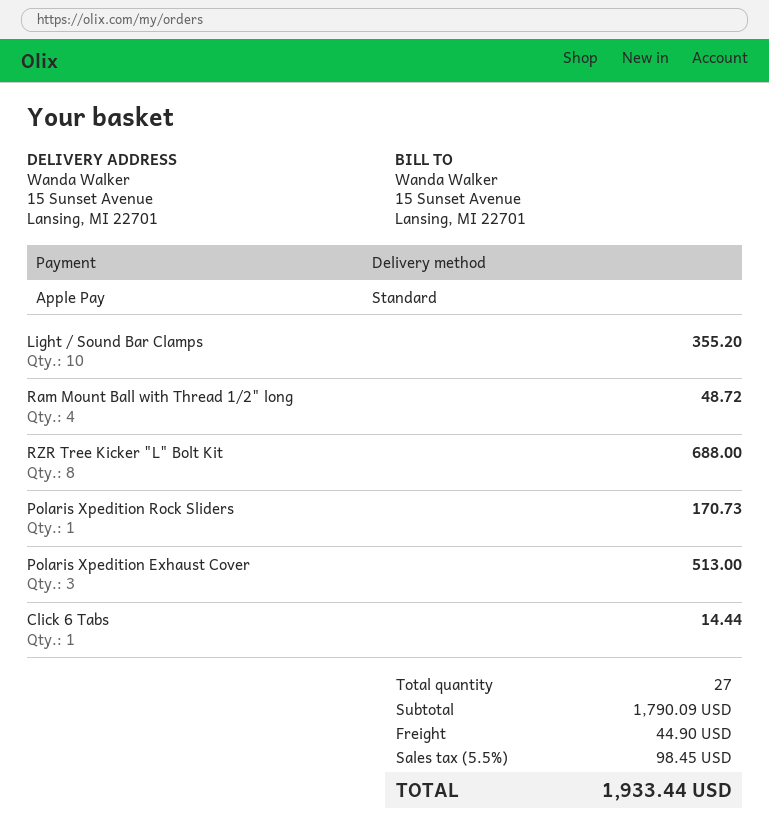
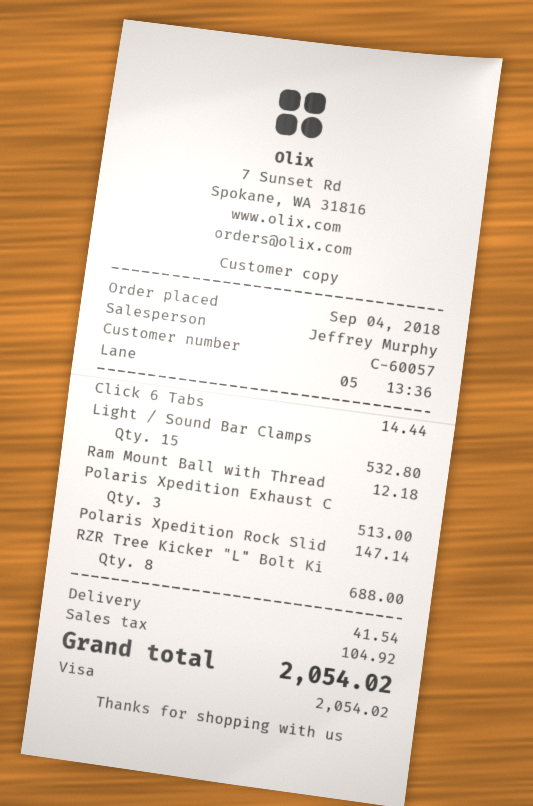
payment method: Apple Pay -> Visa
Light / Sound Bar Clamps: 10 for 355.20 -> 15 for 532.80
Ram Mount Ball with Thread 1/2" long: 4 for 48.72 -> 1 for 12.18
Polaris Xpedition Rock Sliders: 1 for 170.73 -> 1 for 147.14
shipping: 44.90 -> 41.54
tax: 98.45 -> 104.92
total: 1933.44 -> 2054.02

